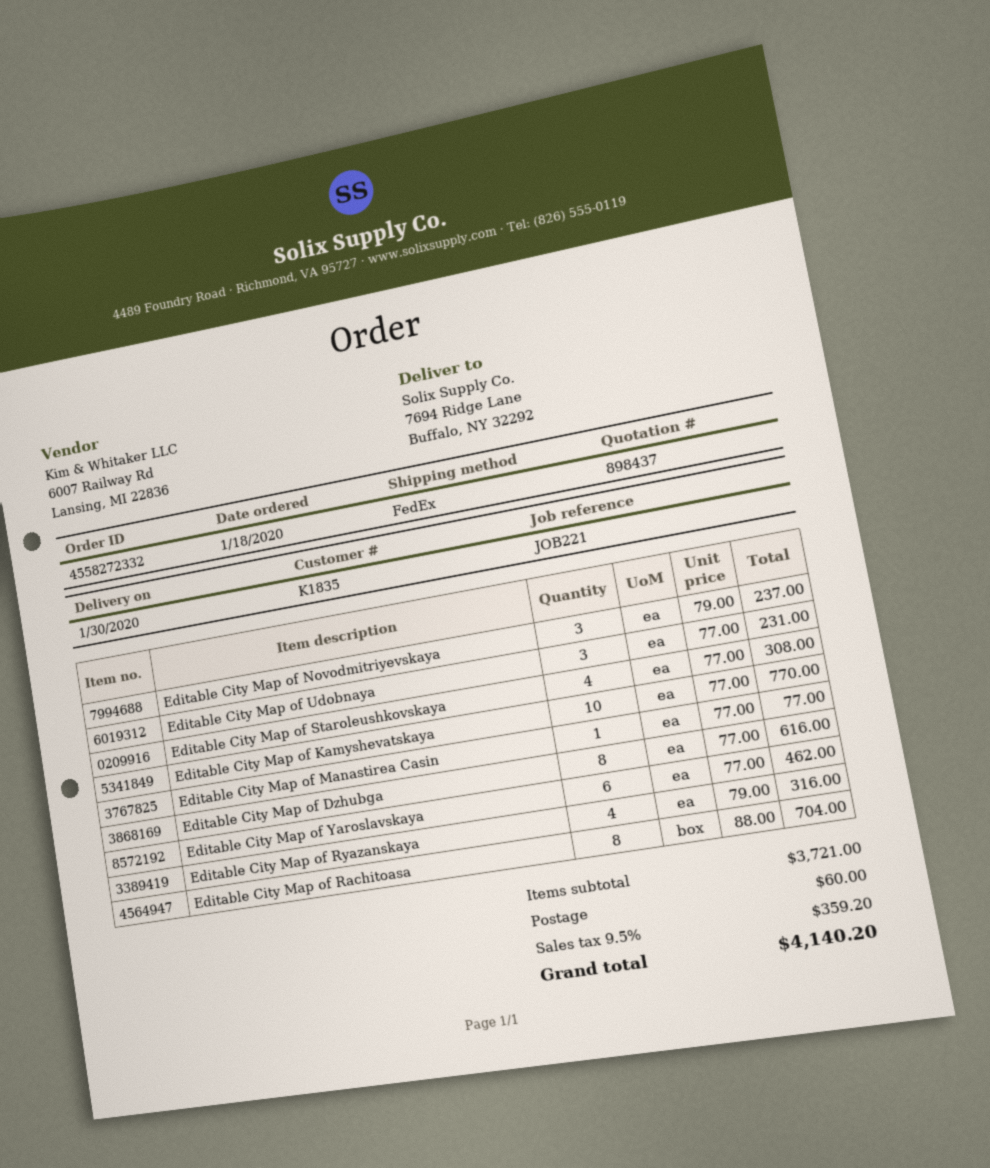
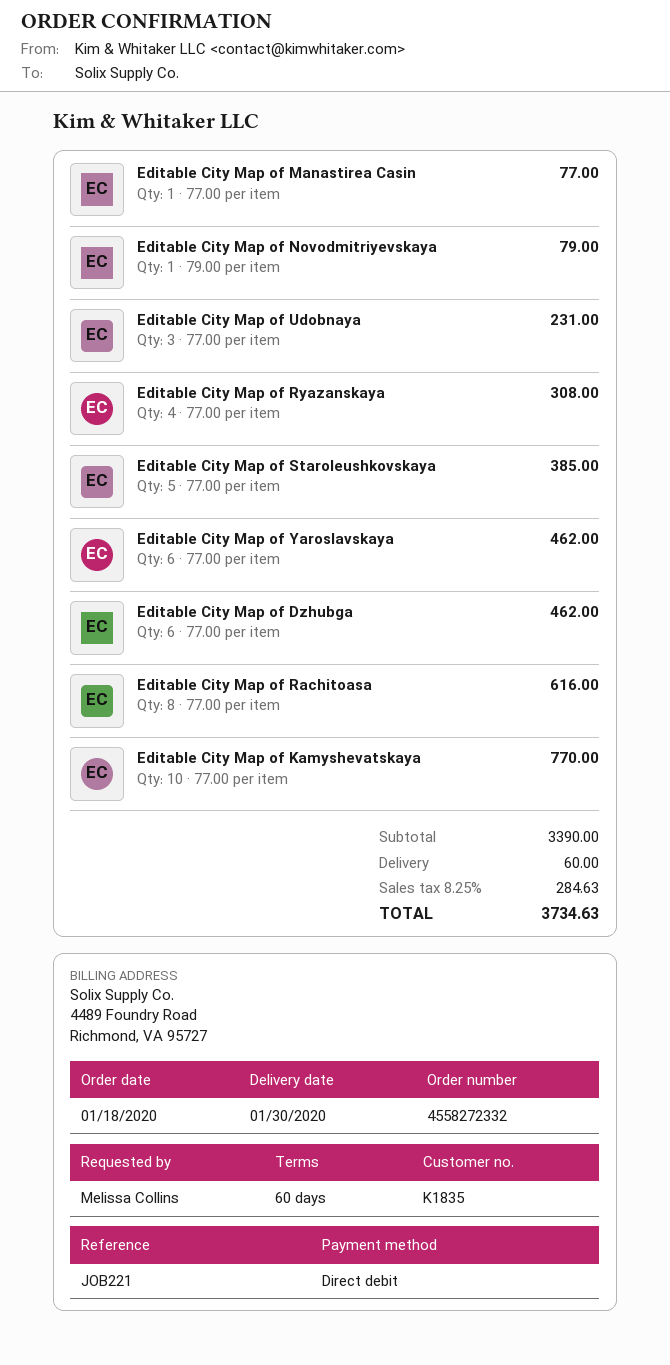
Editable City Map of Novodmitriyevskaya: 3 x 79.00 = 237.00 -> 1 x 79.00 = 79.00
Editable City Map of Staroleushkovskaya: 4 x 77.00 = 308.00 -> 5 x 77.00 = 385.00
Editable City Map of Dzhubga: 8 x 77.00 = 616.00 -> 6 x 77.00 = 462.00
Editable City Map of Ryazanskaya: 4 x 79.00 = 316.00 -> 4 x 77.00 = 308.00
Editable City Map of Rachitoasa: 8 x 88.00 = 704.00 -> 8 x 77.00 = 616.00
subtotal: 3721.00 -> 3390.00
tax: 9.5% = 359.20 -> 8.25% = 284.63
total: 4140.20 -> 3734.63

